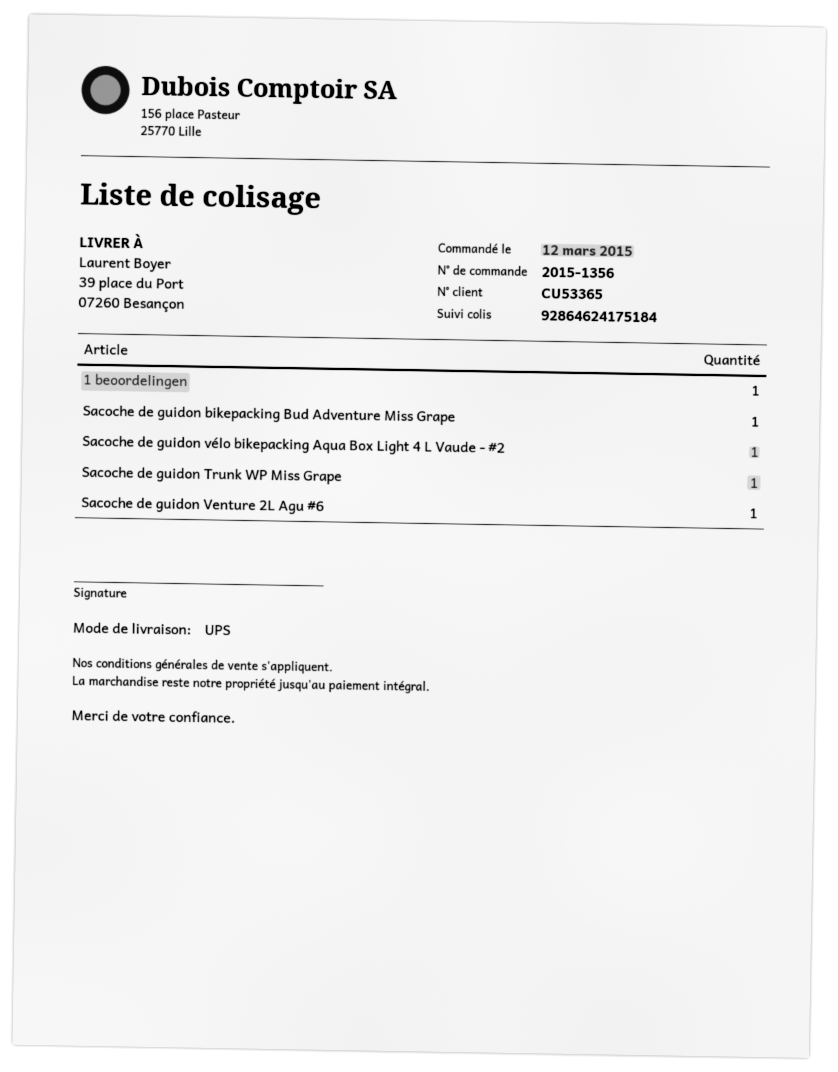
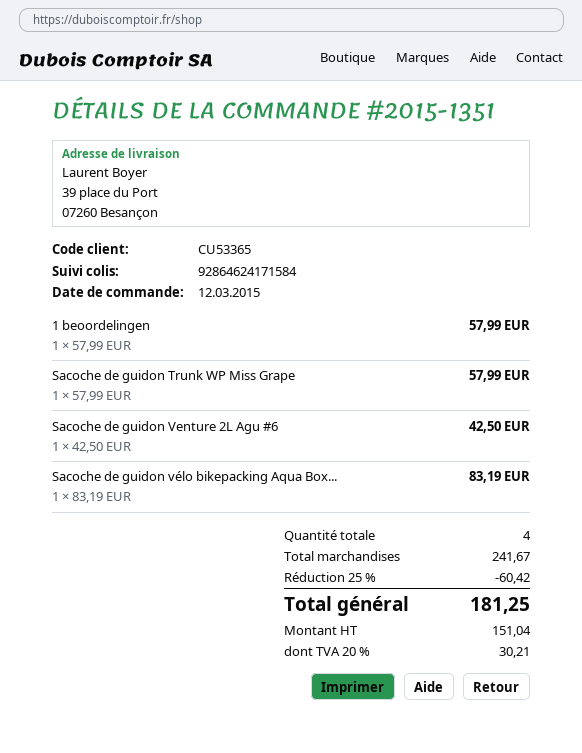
order number: 2015-1356 -> 2015-1351
tracking number: 92864624175184 -> 92864624171584
Sacoche de guidon bikepacking Bud Adventure Miss Grape: 1 -> none

